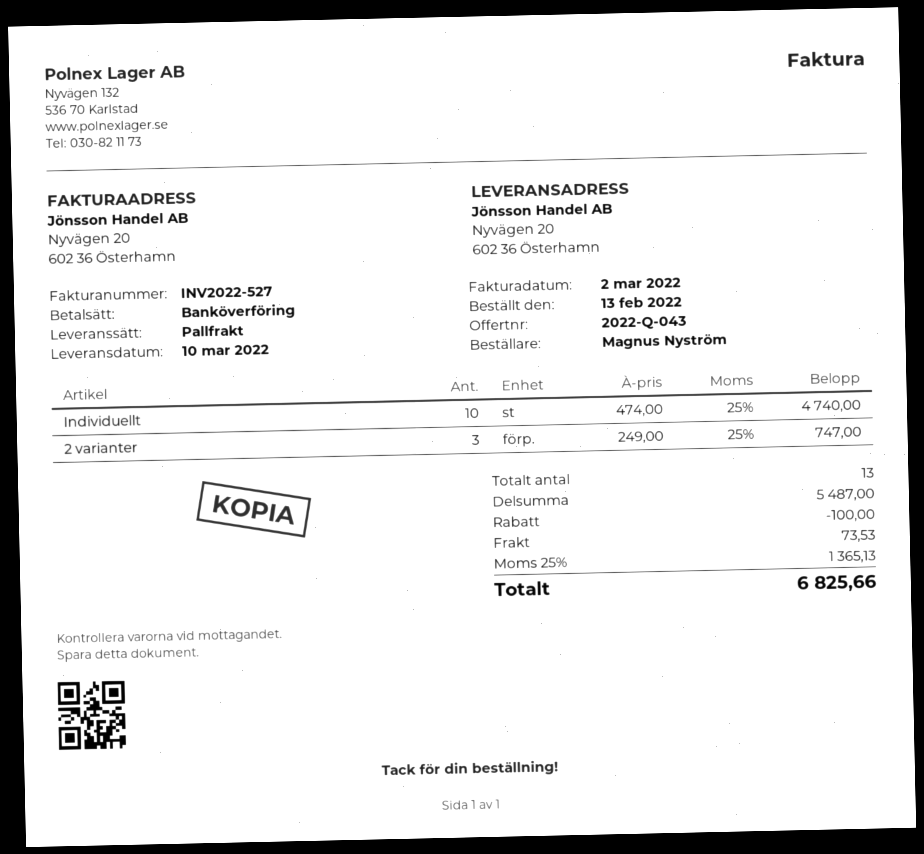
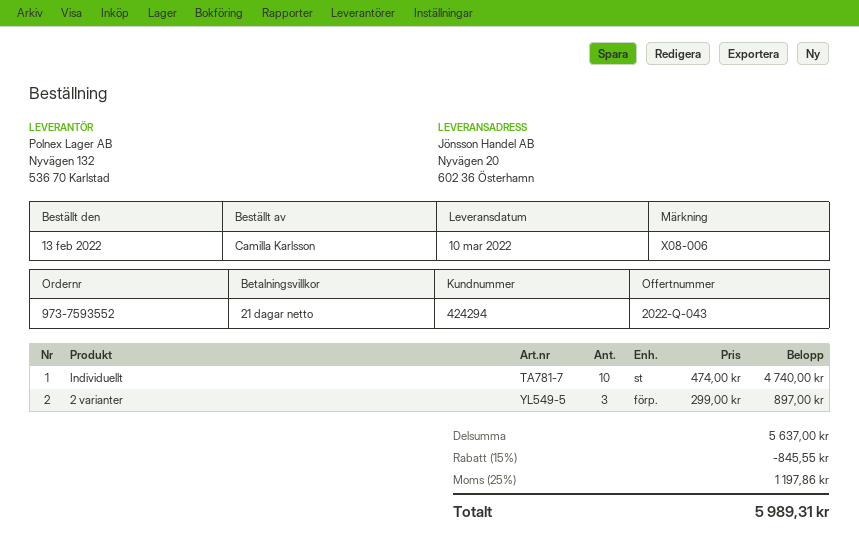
ordered by: Magnus Nyström -> Camilla Karlsson
2 varianter: 3 x 249.00 = 747.00 -> 3 x 299.00 = 897.00
subtotal: 5487.00 -> 5637.00
discount: 100.00 -> 845.55
shipping: 73.53 -> none
tax: 25% = 1365.13 -> 25% = 1197.86
total: 6825.66 -> 5989.31

